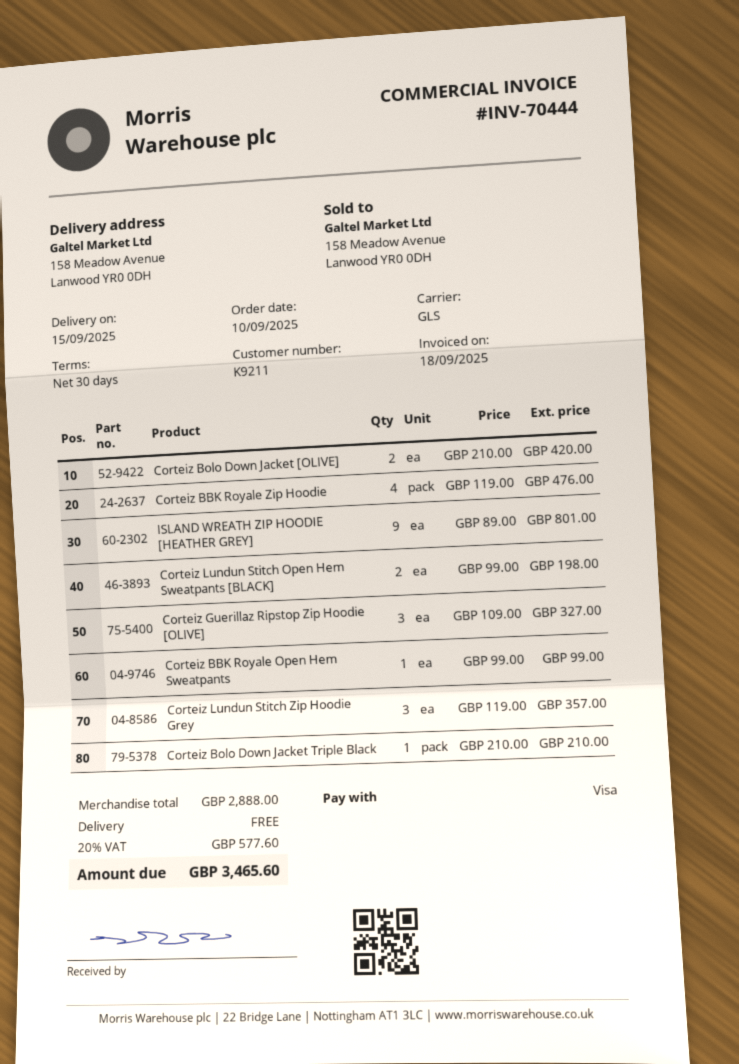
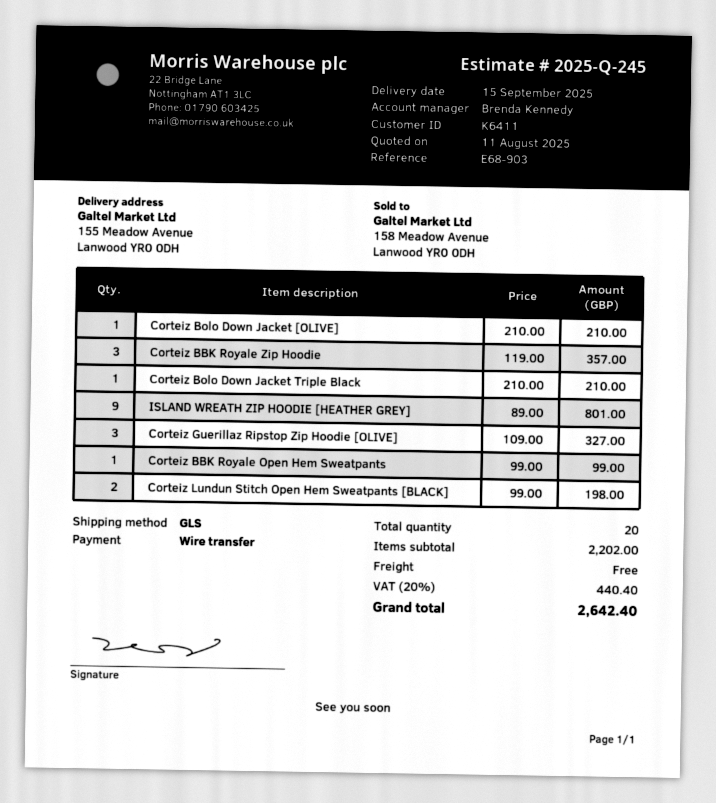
customer number: K9211 -> K6411
payment method: Visa -> bank transfer
ship to: 158 Meadow Avenue, Lanwood YR0 0DH -> 155 Meadow Avenue, Lanwood YR0 0DH
Corteiz Bolo Down Jacket [OLIVE]: 2 x 210.00 = 420.00 -> 1 x 210.00 = 210.00
Corteiz BBK Royale Zip Hoodie: 4 x 119.00 = 476.00 -> 3 x 119.00 = 357.00
Corteiz Lundun Stitch Zip Hoodie Grey: 3 x 119.00 = 357.00 -> none
subtotal: 2888.00 -> 2202.00
tax: 20% = 577.60 -> 20% = 440.40
total: 3465.60 -> 2642.40

